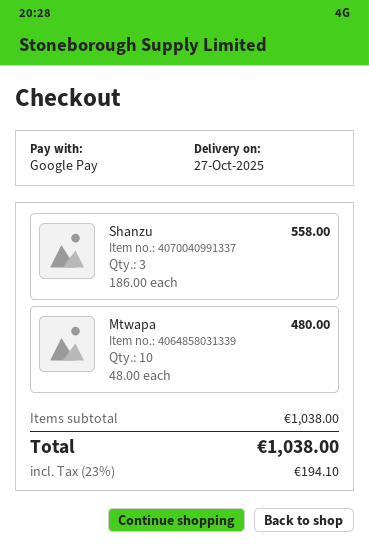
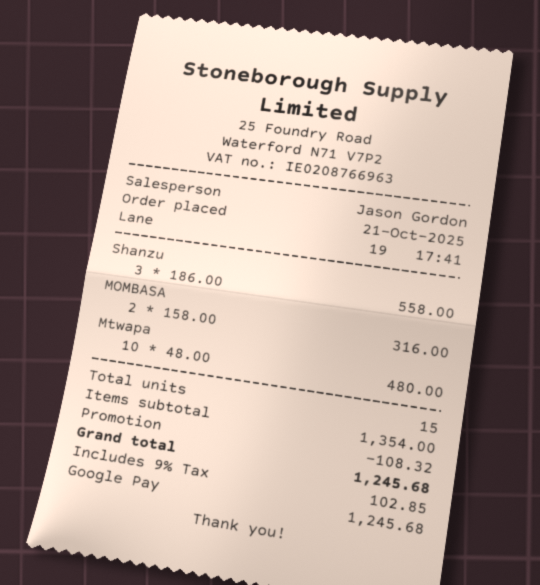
MOMBASA: none -> 2 x 158.00 = 316.00
subtotal: 1038.00 -> 1354.00
discount: none -> 108.32
tax: 23% = 194.10 -> 9% = 102.85
total: 1038.00 -> 1245.68

